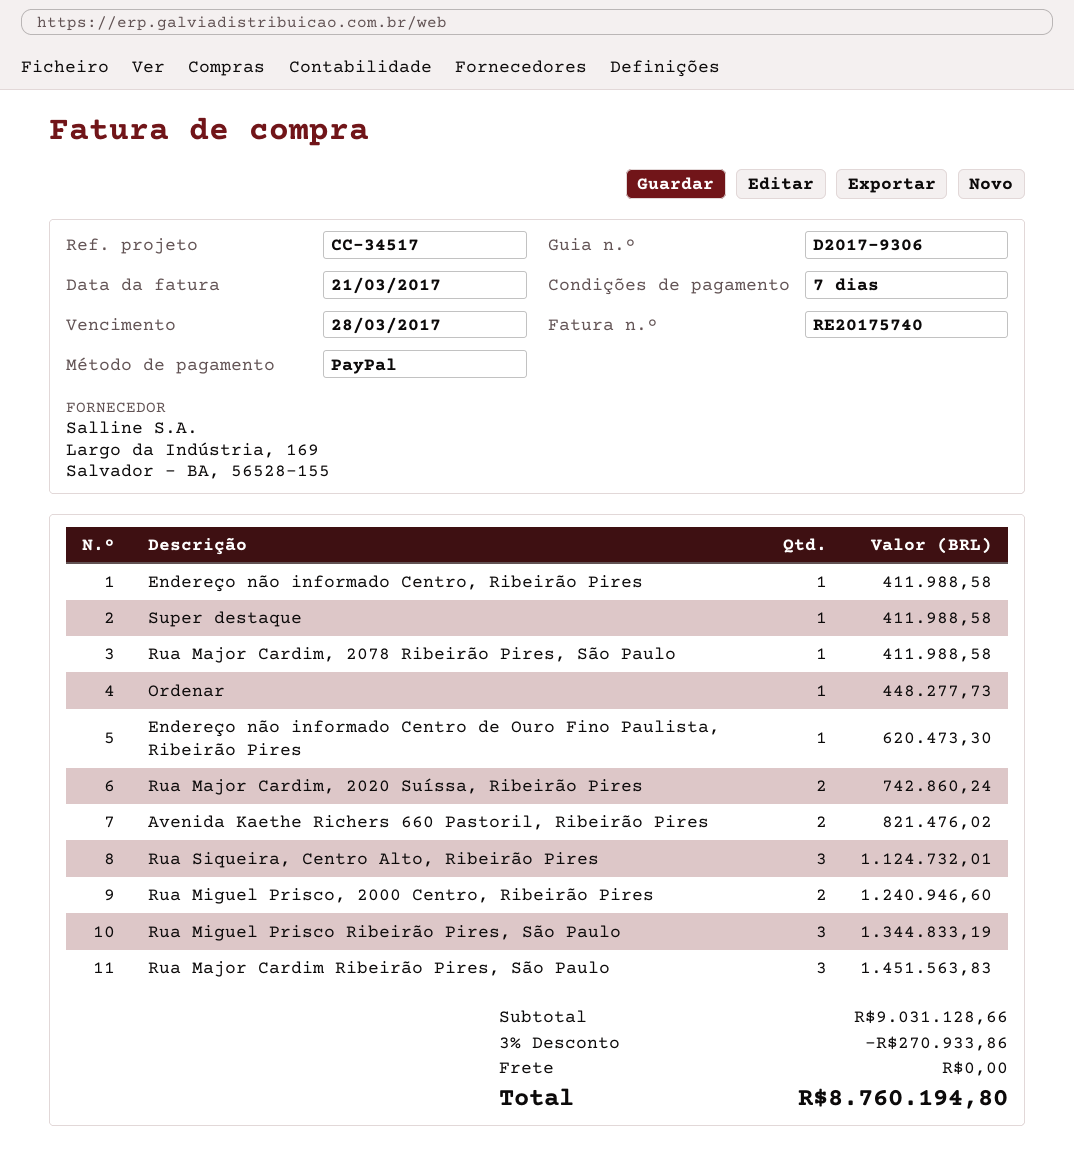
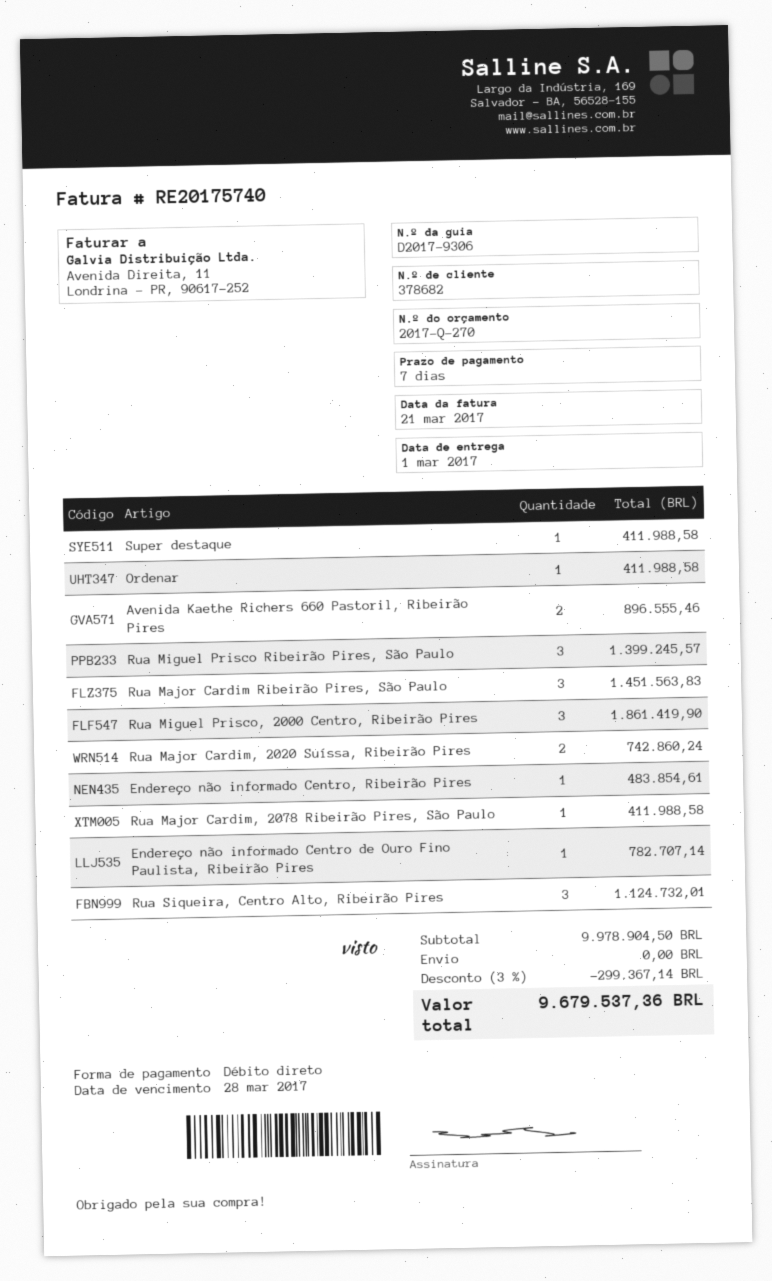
payment method: PayPal -> direct debit
Endereço não informado Centro, Ribeirão Pires: 1 for 411988.58 -> 1 for 483854.61
Ordenar: 1 for 448277.73 -> 1 for 411988.58
Endereço não informado Centro de Ouro Fino Paulista, Ribeirão Pires: 1 for 620473.30 -> 1 for 782707.14
Avenida Kaethe Richers 660 Pastoril, Ribeirão Pires: 2 for 821476.02 -> 2 for 896555.46
Rua Miguel Prisco, 2000 Centro, Ribeirão Pires: 2 for 1240946.60 -> 3 for 1861419.90
Rua Miguel Prisco Ribeirão Pires, São Paulo: 3 for 1344833.19 -> 3 for 1399245.57
subtotal: 9031128.66 -> 9978904.50
discount: 3% = 270933.86 -> 3% = 299367.14
total: 8760194.80 -> 9679537.36

